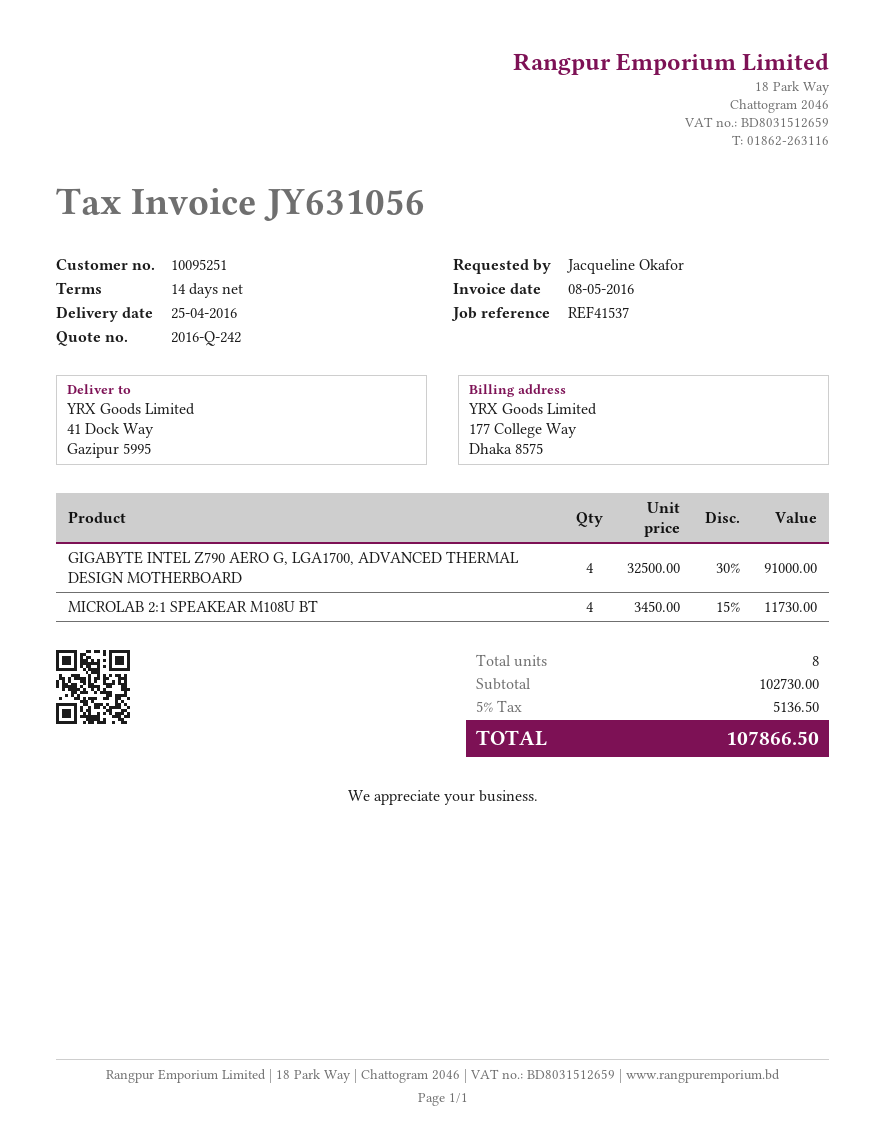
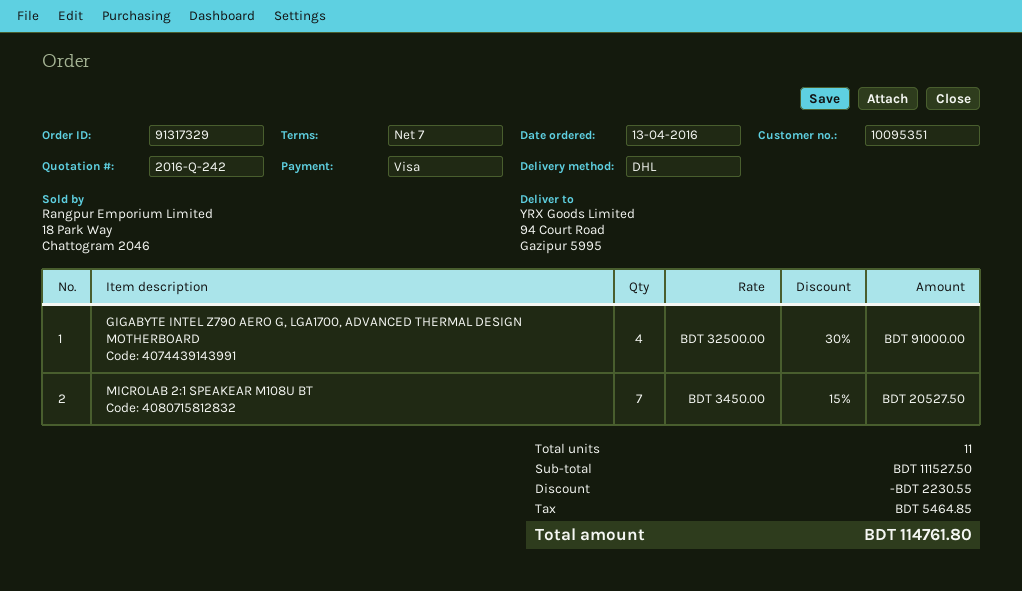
payment terms: 14 days -> 7 days
customer number: 10095251 -> 10095351
ship to: 41 Dock Way, Gazipur 5995 -> 94 Court Road, Gazipur 5995
MICROLAB 2:1 SPEAKEAR M108U BT: 4 x 3450.00 - 15% = 11730.00 -> 7 x 3450.00 - 15% = 20527.50
total quantity: 8 -> 11
subtotal: 102730.00 -> 111527.50
discount: none -> 2230.55
tax: 5136.50 -> 5464.85
total: 107866.50 -> 114761.80

